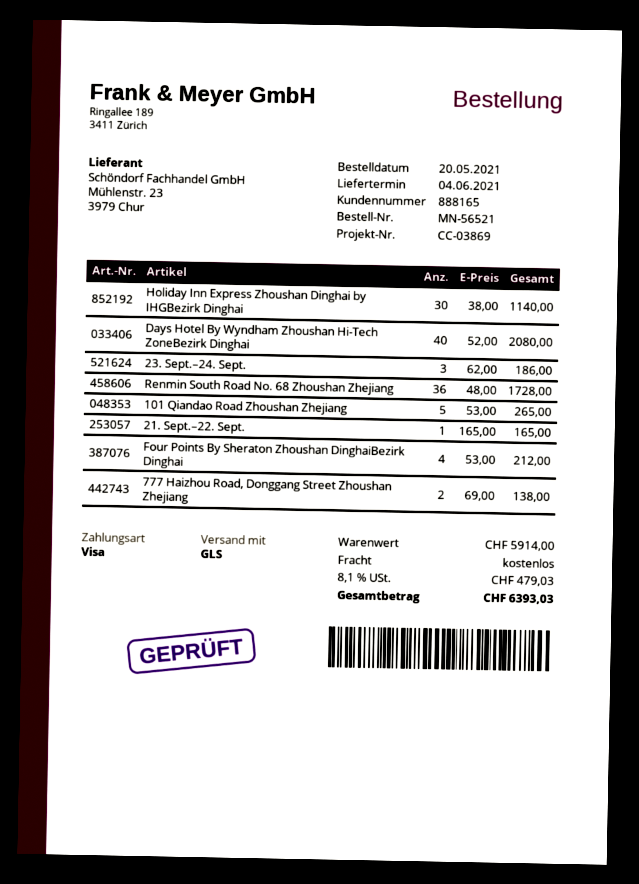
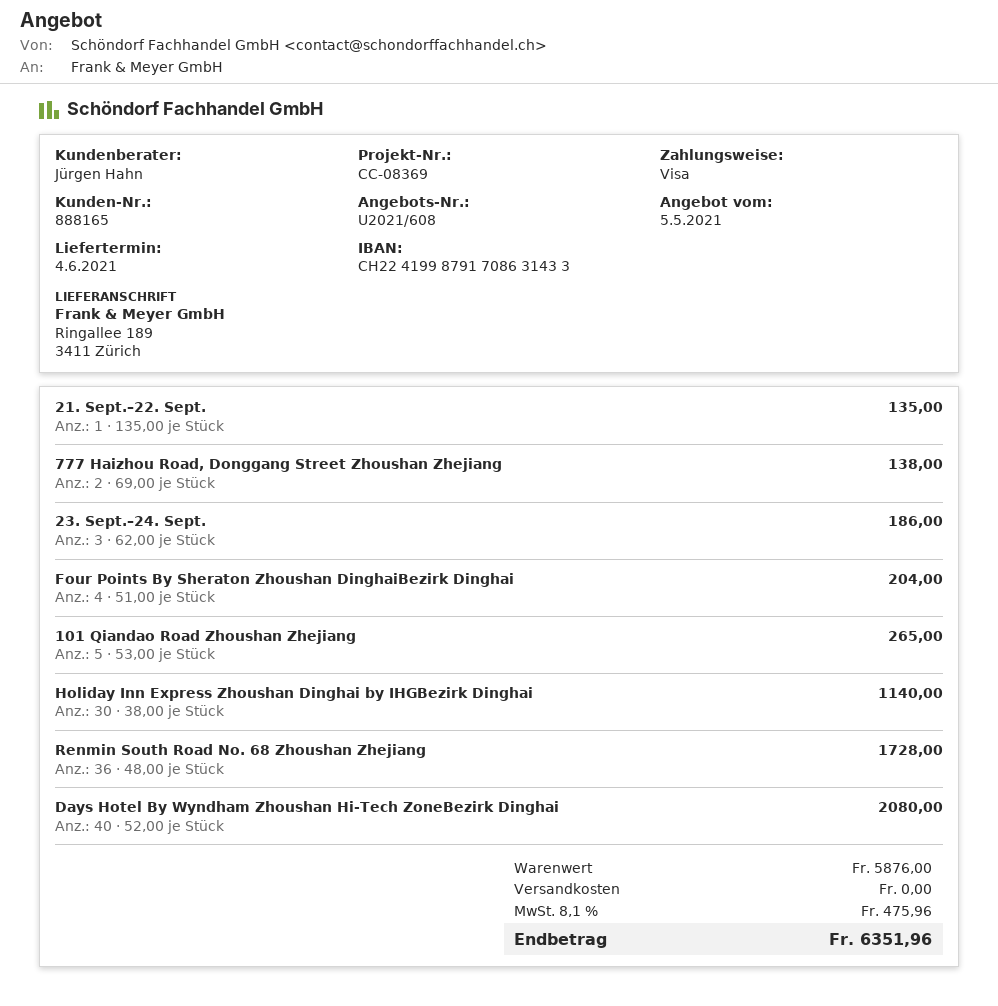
reference: CC-03869 -> CC-08369
21. Sept.–22. Sept.: 1 x 165.00 = 165.00 -> 1 x 135.00 = 135.00
Four Points By Sheraton Zhoushan DinghaiBezirk Dinghai: 4 x 53.00 = 212.00 -> 4 x 51.00 = 204.00
subtotal: 5914.00 -> 5876.00
tax: 8.1% = 479.03 -> 8.1% = 475.96
total: 6393.03 -> 6351.96

